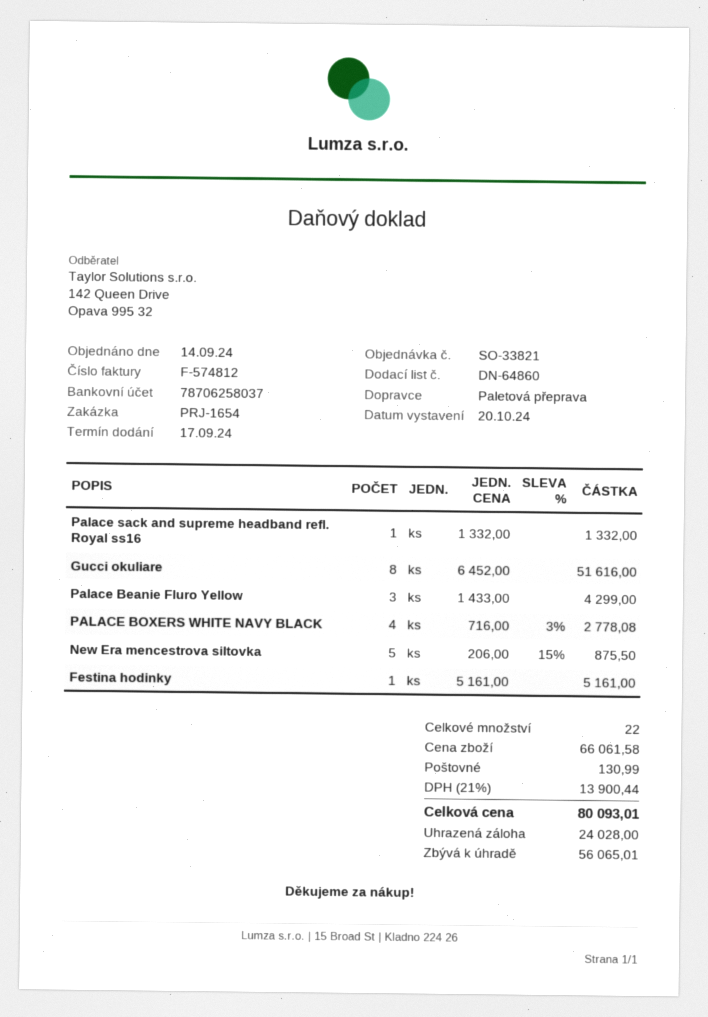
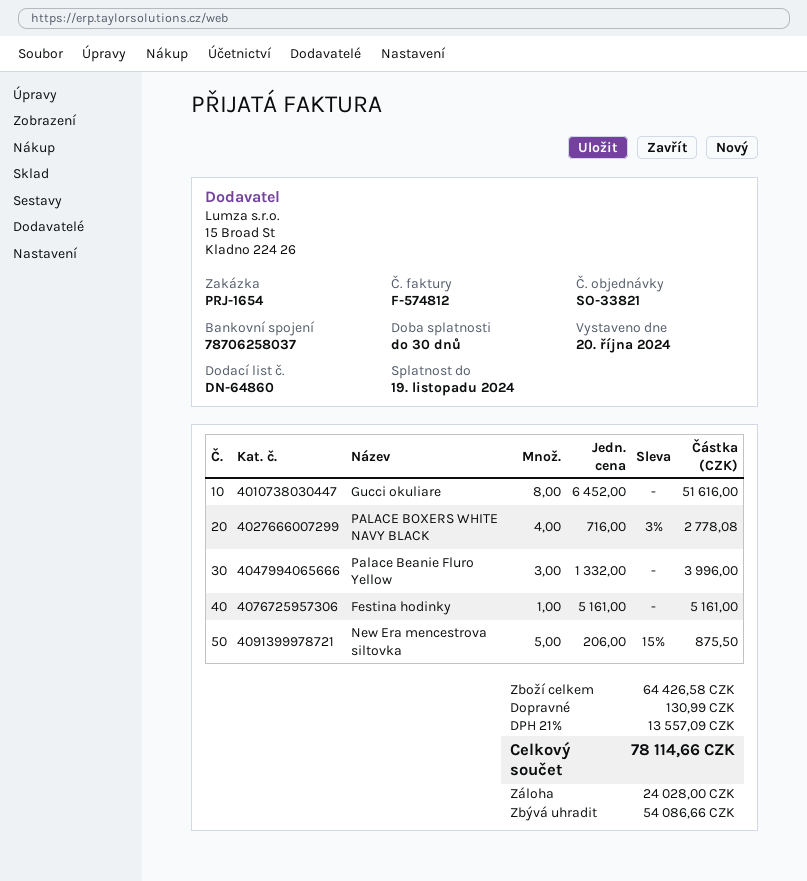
Palace sack and supreme headband refl. Royal ss16: 1 x 1332.00 = 1332.00 -> none
Palace Beanie Fluro Yellow: 3 x 1433.00 = 4299.00 -> 3 x 1332.00 = 3996.00
subtotal: 66061.58 -> 64426.58
tax: 21% = 13900.44 -> 21% = 13557.09
total: 80093.01 -> 78114.66
balance: 56065.01 -> 54086.66

